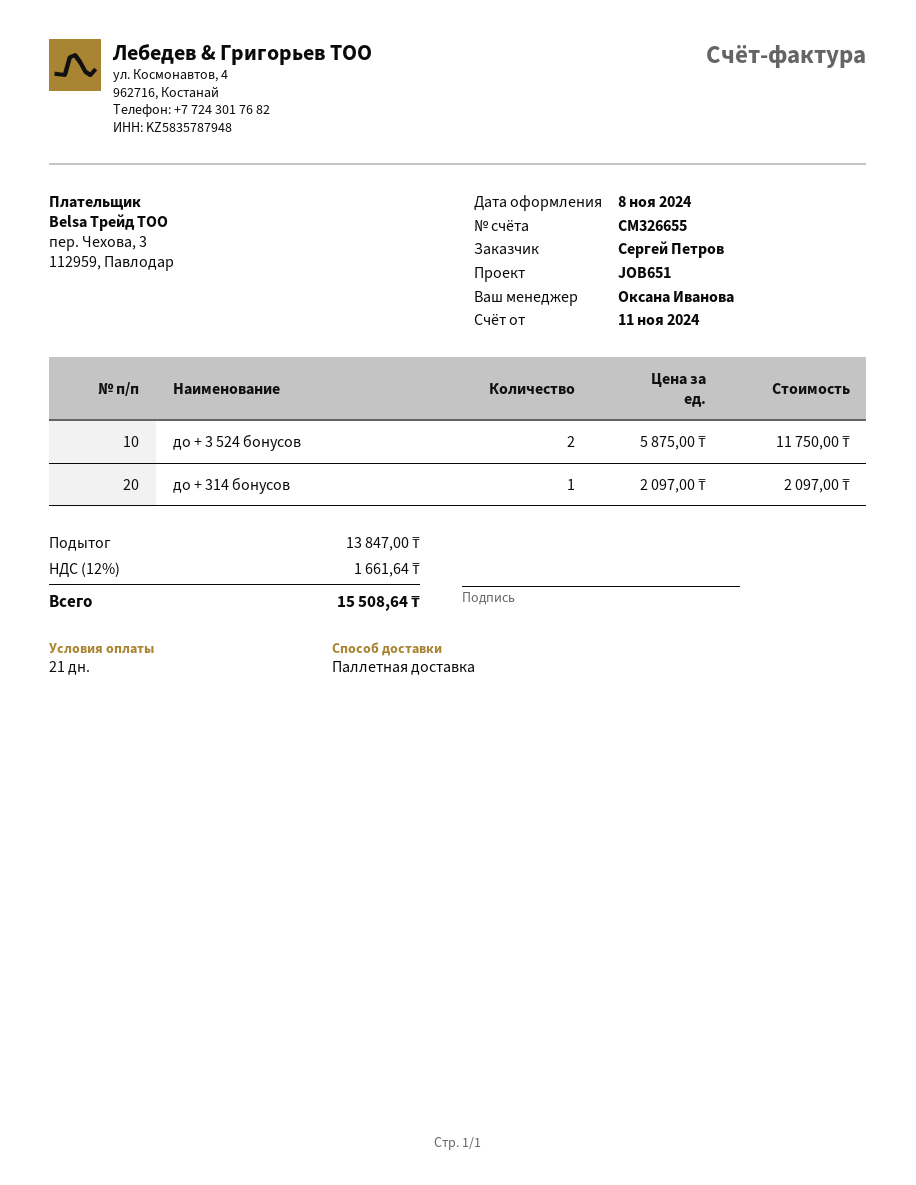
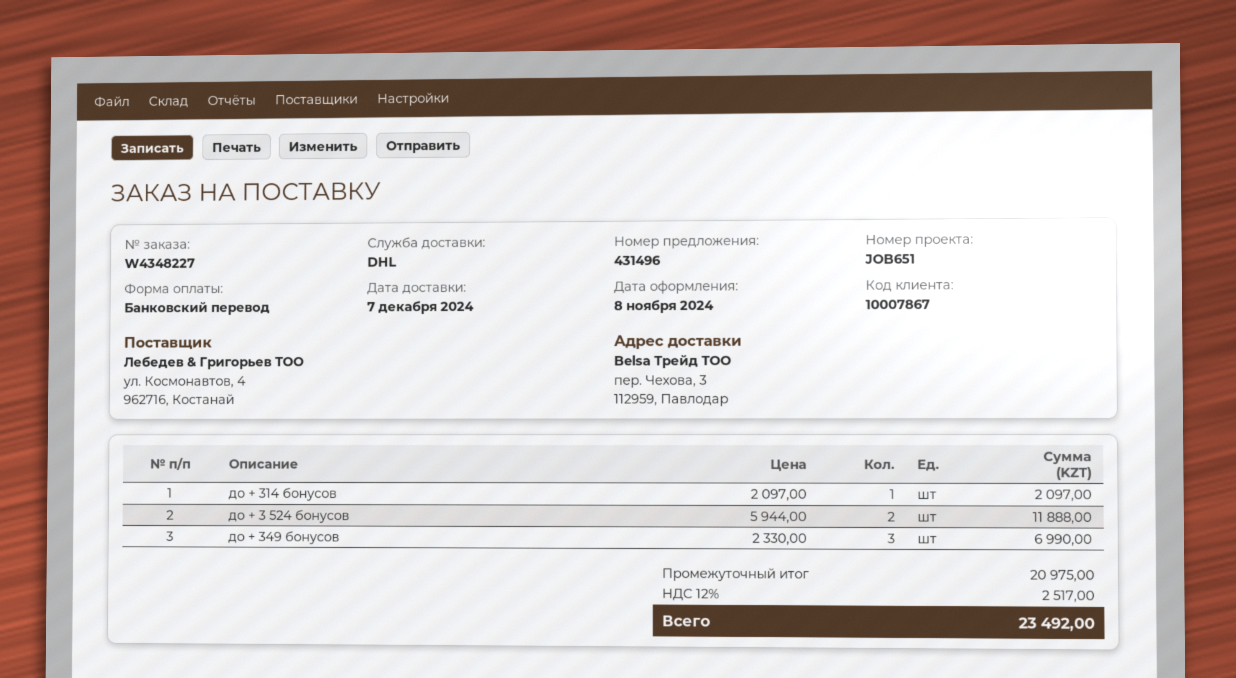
shipping method: pallet freight -> DHL
до + 3 524 бонусов: 2 x 5875.00 = 11750.00 -> 2 x 5944.00 = 11888.00
до + 349 бонусов: none -> 3 x 2330.00 = 6990.00
subtotal: 13847.00 -> 20975.00
tax: 12% = 1661.64 -> 12% = 2517.00
total: 15508.64 -> 23492.00

